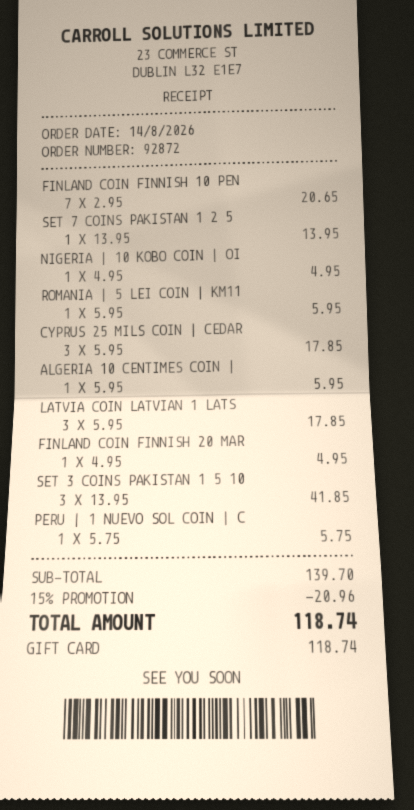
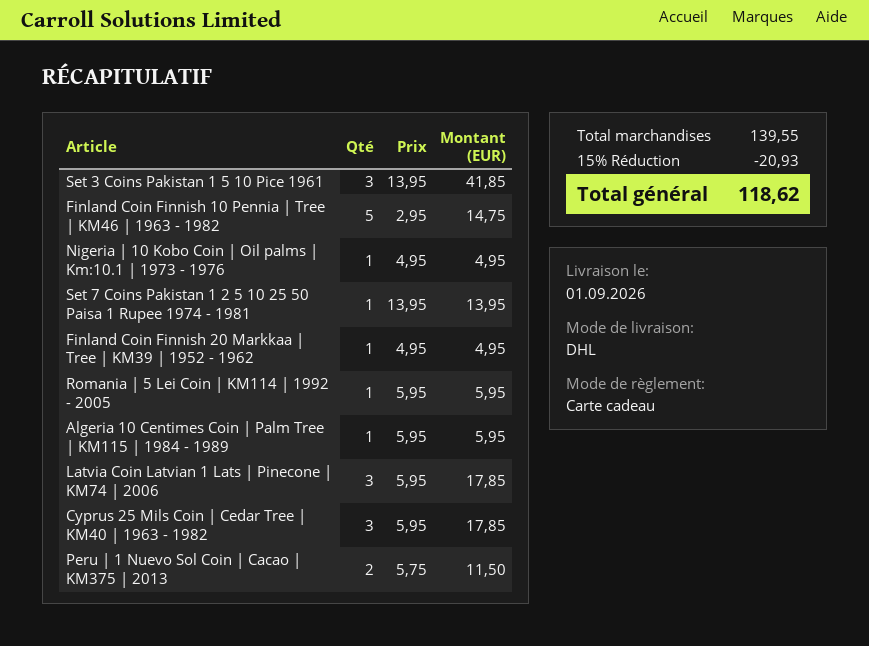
FINLAND COIN FINNISH 10 PEN: 7 x 2.95 = 20.65 -> 5 x 2.95 = 14.75
PERU | 1 NUEVO SOL COIN | C: 1 x 5.75 = 5.75 -> 2 x 5.75 = 11.50
subtotal: 139.70 -> 139.55
discount: 15% = 20.96 -> 15% = 20.93
total: 118.74 -> 118.62

